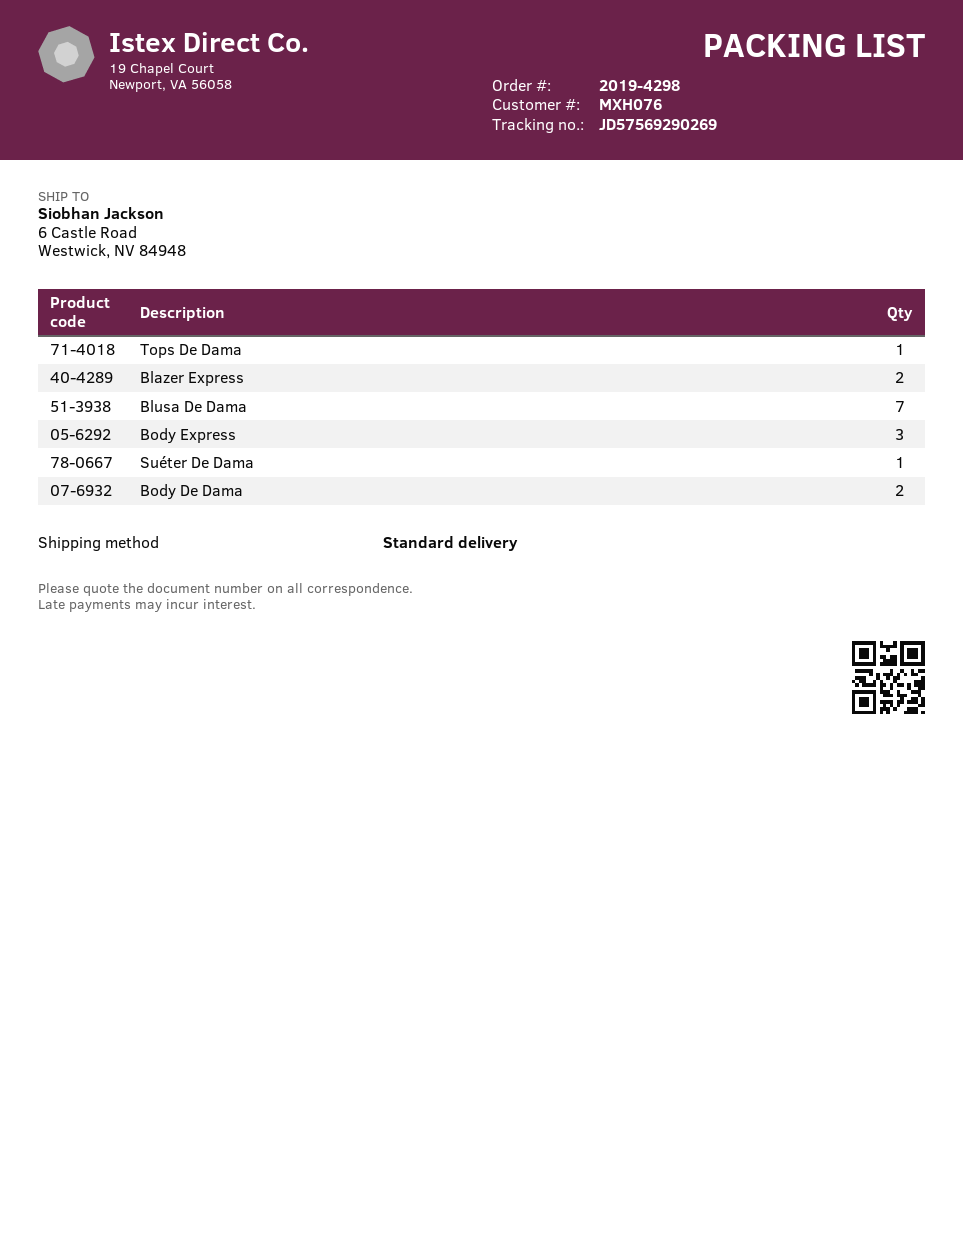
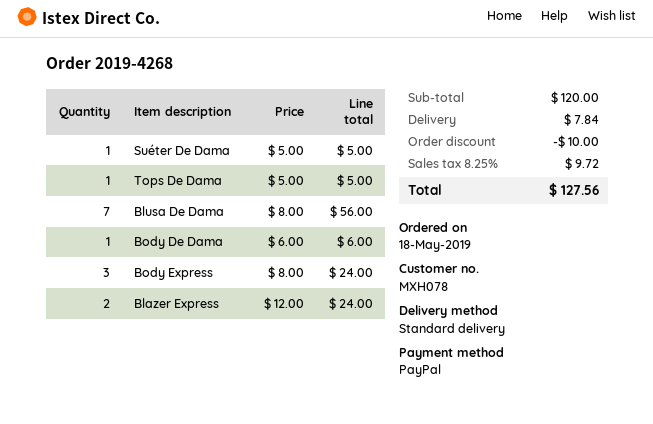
order number: 2019-4298 -> 2019-4268
customer number: MXH076 -> MXH078
Body De Dama: 2 -> 1

